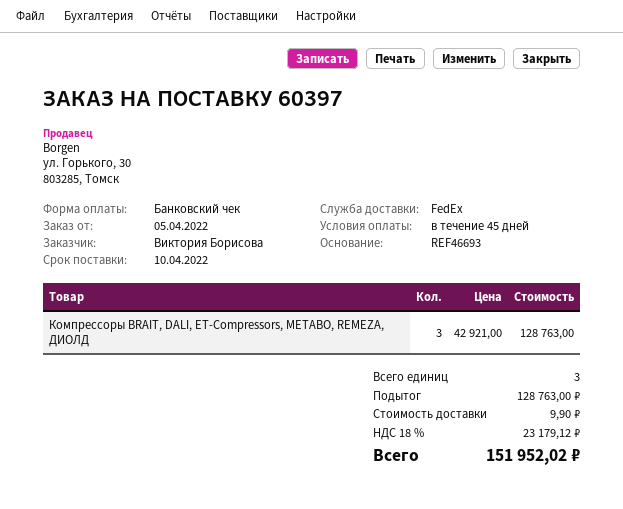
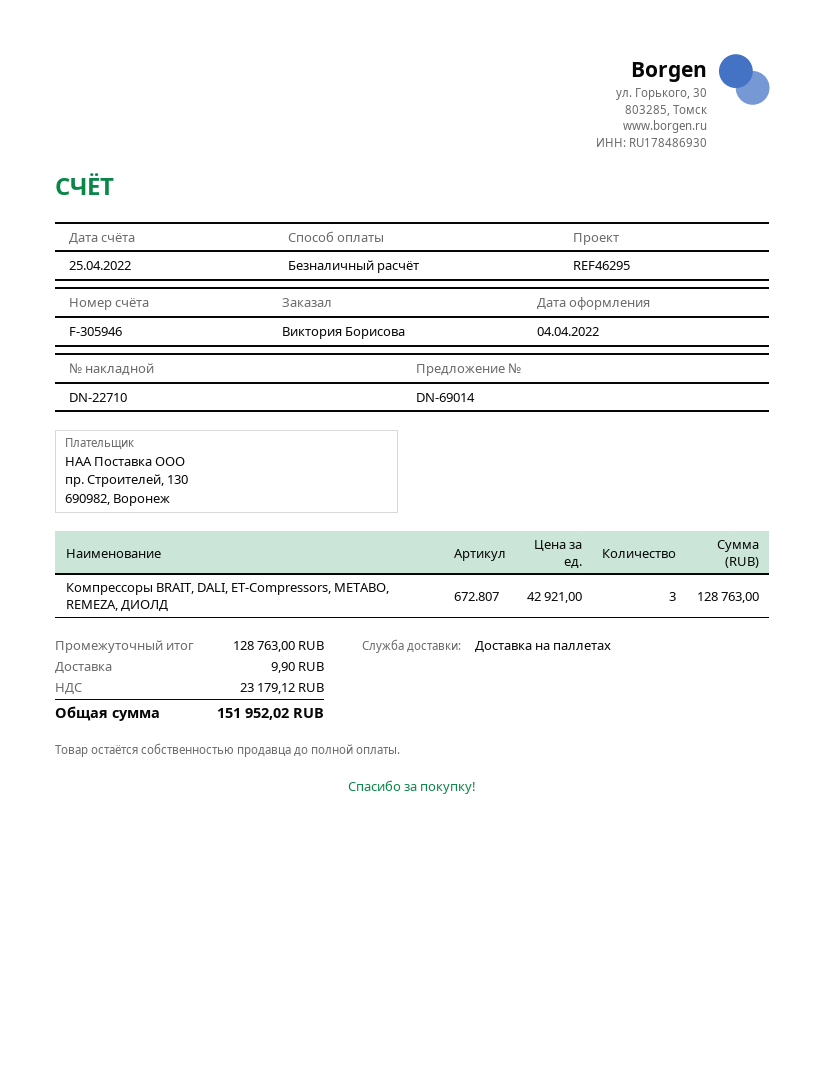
order date: 2022-04-05 -> 2022-04-04
reference: REF46693 -> REF46295
payment method: cheque -> bank transfer
shipping method: FedEx -> pallet freight

